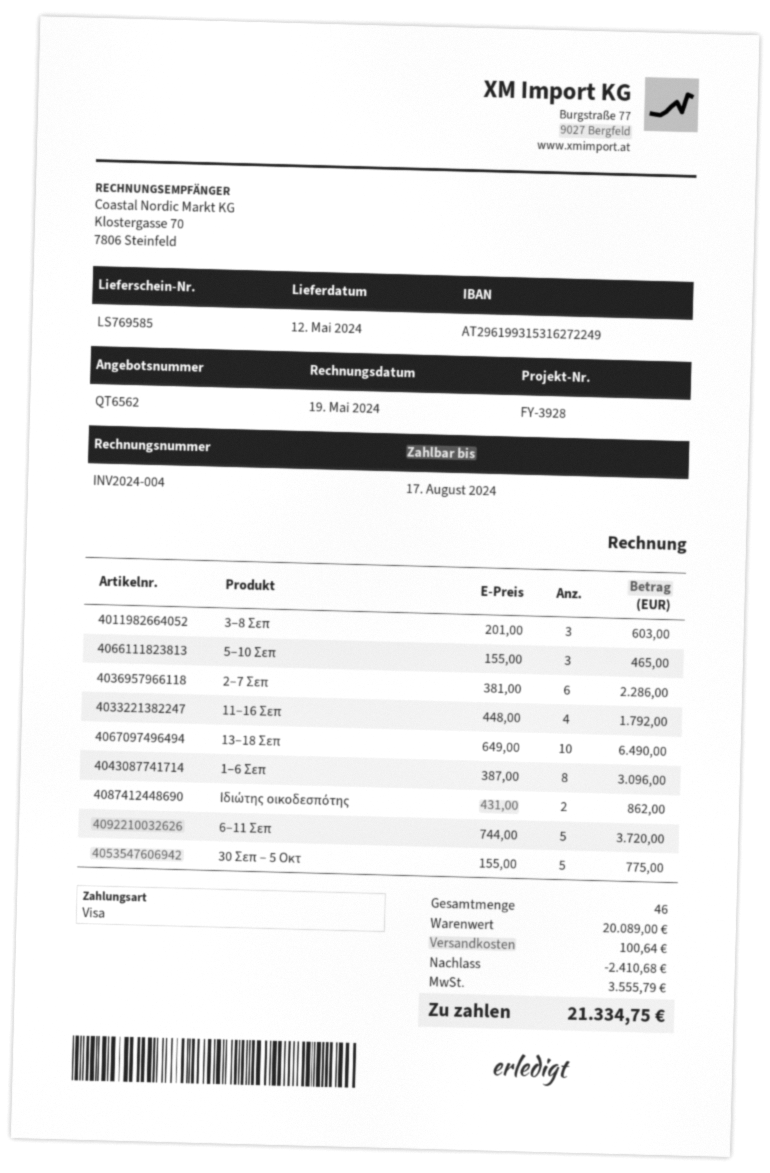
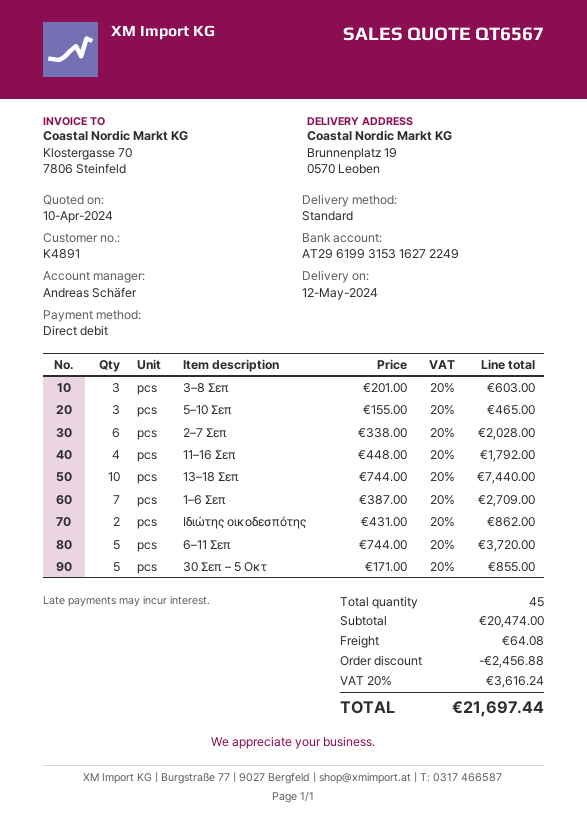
quote number: QT6562 -> QT6567
payment method: Visa -> direct debit
2–7 Σεπ: 6 x 381.00 = 2286.00 -> 6 x 338.00 = 2028.00
13–18 Σεπ: 10 x 649.00 = 6490.00 -> 10 x 744.00 = 7440.00
1–6 Σεπ: 8 x 387.00 = 3096.00 -> 7 x 387.00 = 2709.00
30 Σεπ – 5 Οκτ: 5 x 155.00 = 775.00 -> 5 x 171.00 = 855.00
total quantity: 46 -> 45
subtotal: 20089.00 -> 20474.00
discount: 2410.68 -> 2456.88
shipping: 100.64 -> 64.08
tax: 3555.79 -> 3616.24
total: 21334.75 -> 21697.44

